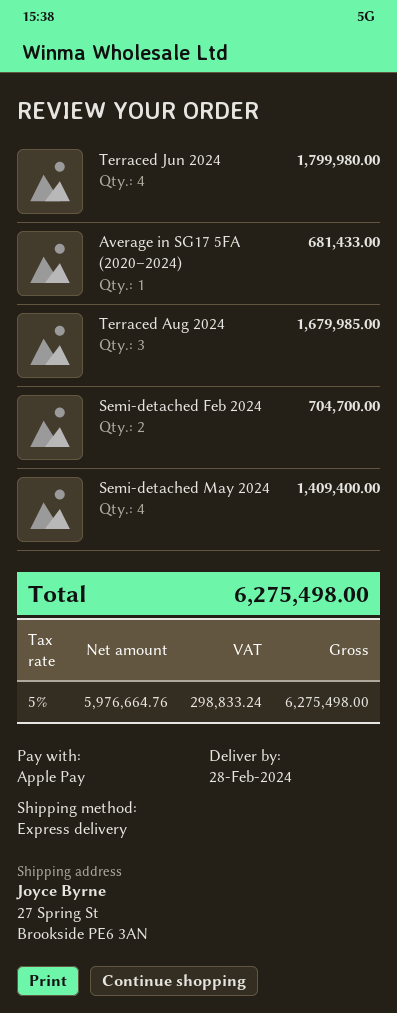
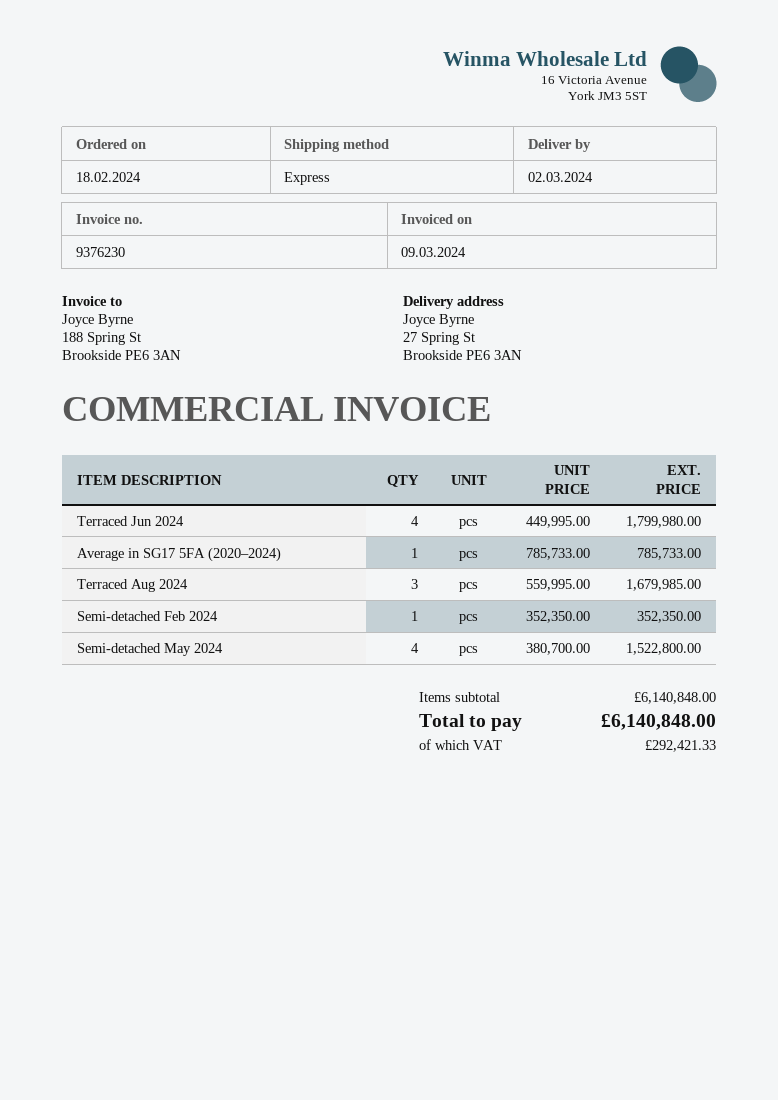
delivery date: 2024-02-28 -> 2024-03-02
Average in SG17 5FA (2020–2024): 1 for 681433.00 -> 1 for 785733.00
Semi-detached Feb 2024: 2 for 704700.00 -> 1 for 352350.00
Semi-detached May 2024: 4 for 1409400.00 -> 4 for 1522800.00
tax: 298833.24 -> 292421.33
total: 6275498.00 -> 6140848.00

